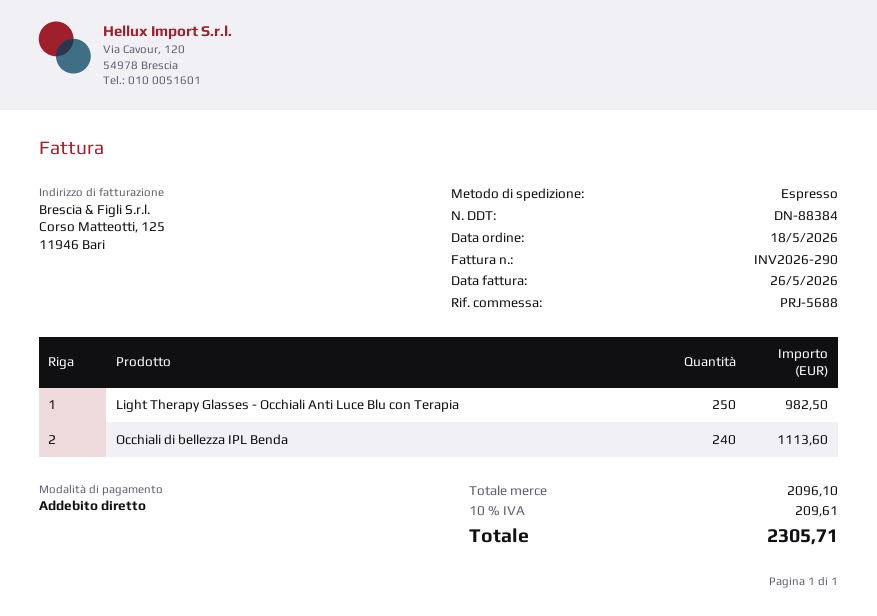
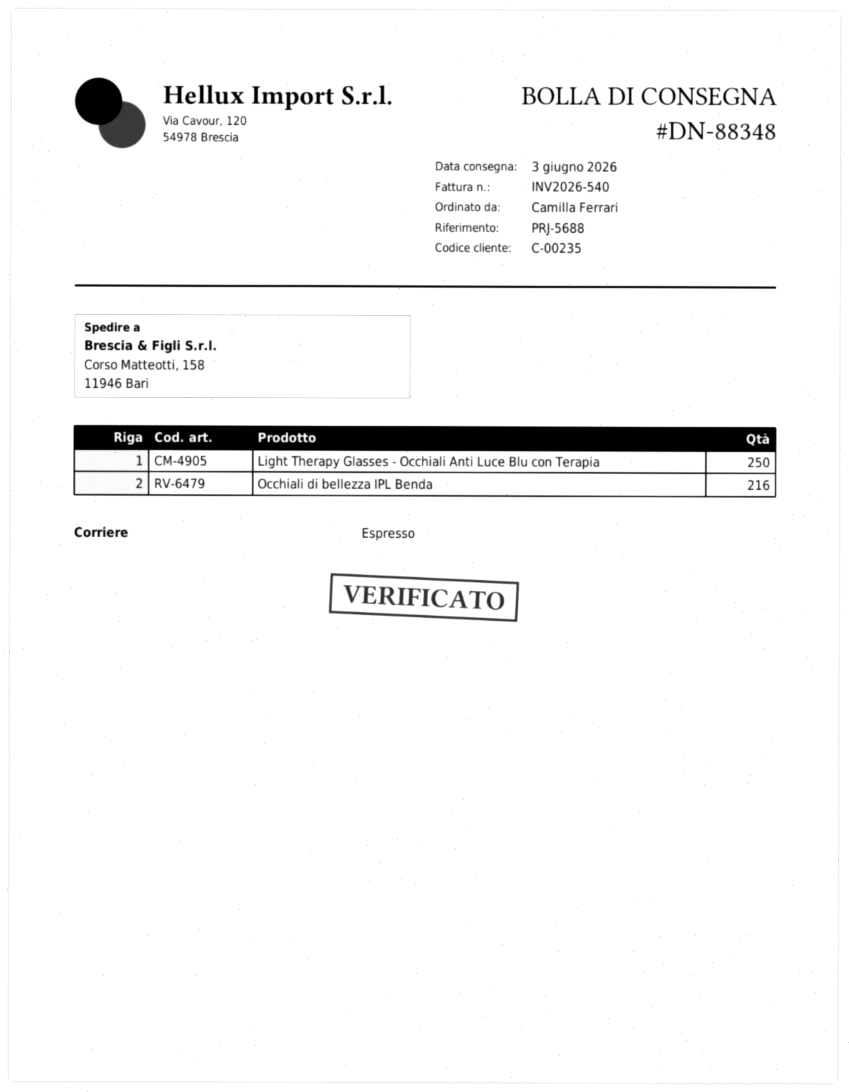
delivery note number: DN-88384 -> DN-88348
invoice number: INV2026-290 -> INV2026-540
Occhiali di bellezza IPL Benda: 240 -> 216

